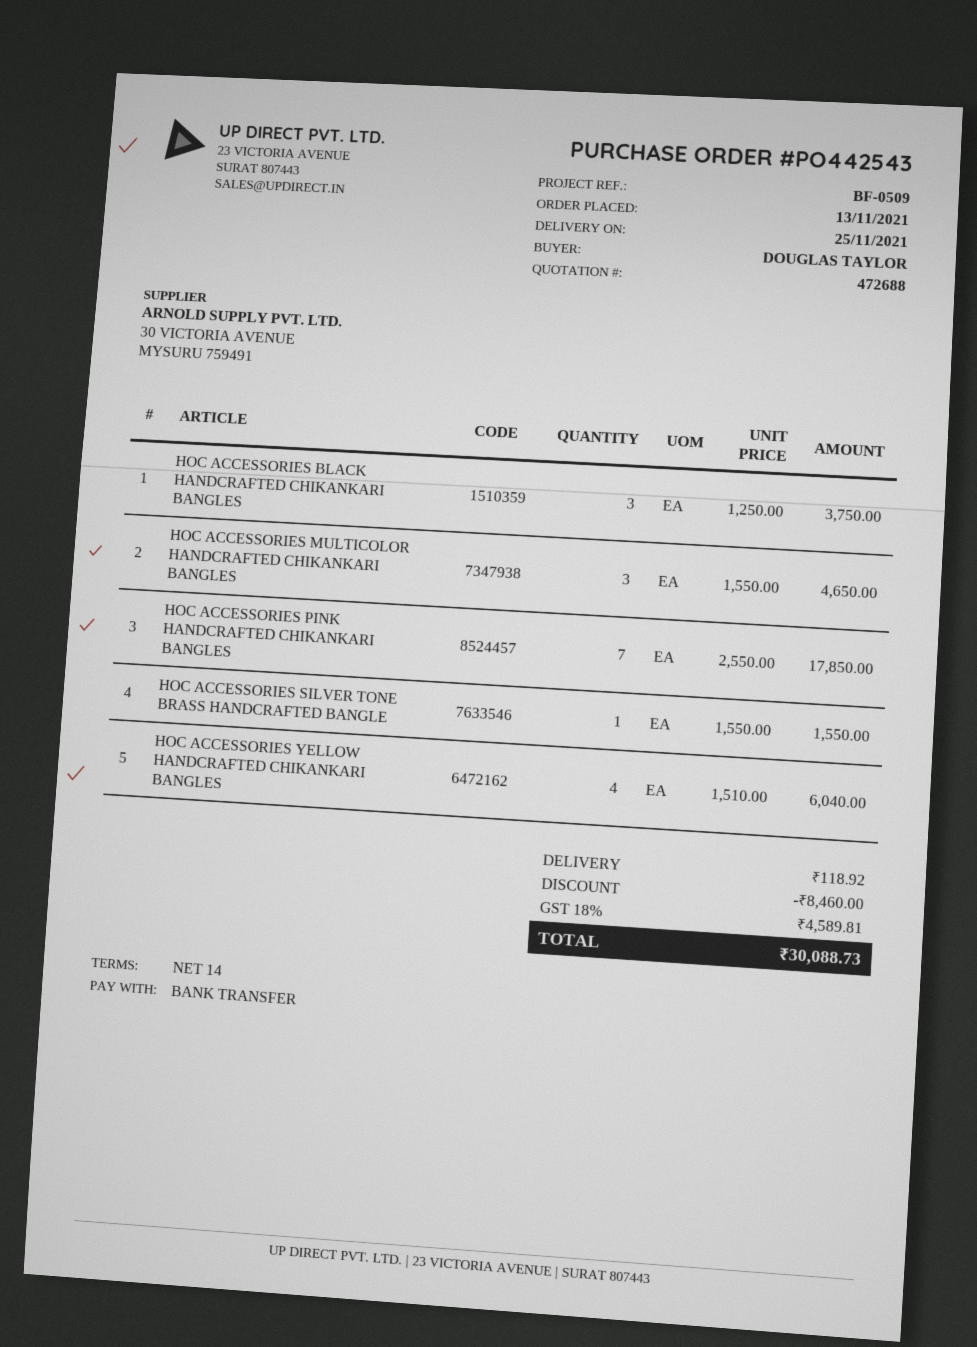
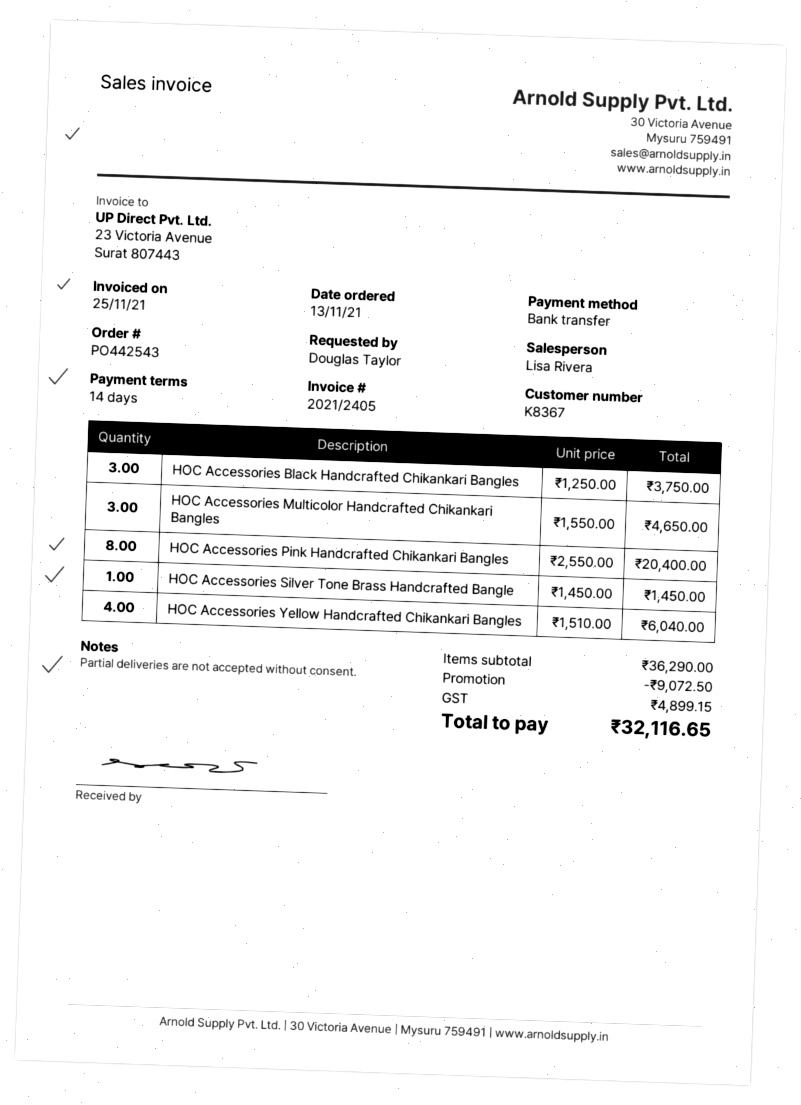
HOC ACCESSORIES PINK HANDCRAFTED CHIKANKARI BANGLES: 7 x 2550.00 = 17850.00 -> 8 x 2550.00 = 20400.00
HOC ACCESSORIES SILVER TONE BRASS HANDCRAFTED BANGLE: 1 x 1550.00 = 1550.00 -> 1 x 1450.00 = 1450.00
discount: 8460.00 -> 9072.50
shipping: 118.92 -> none
tax: 4589.81 -> 4899.15
total: 30088.73 -> 32116.65

